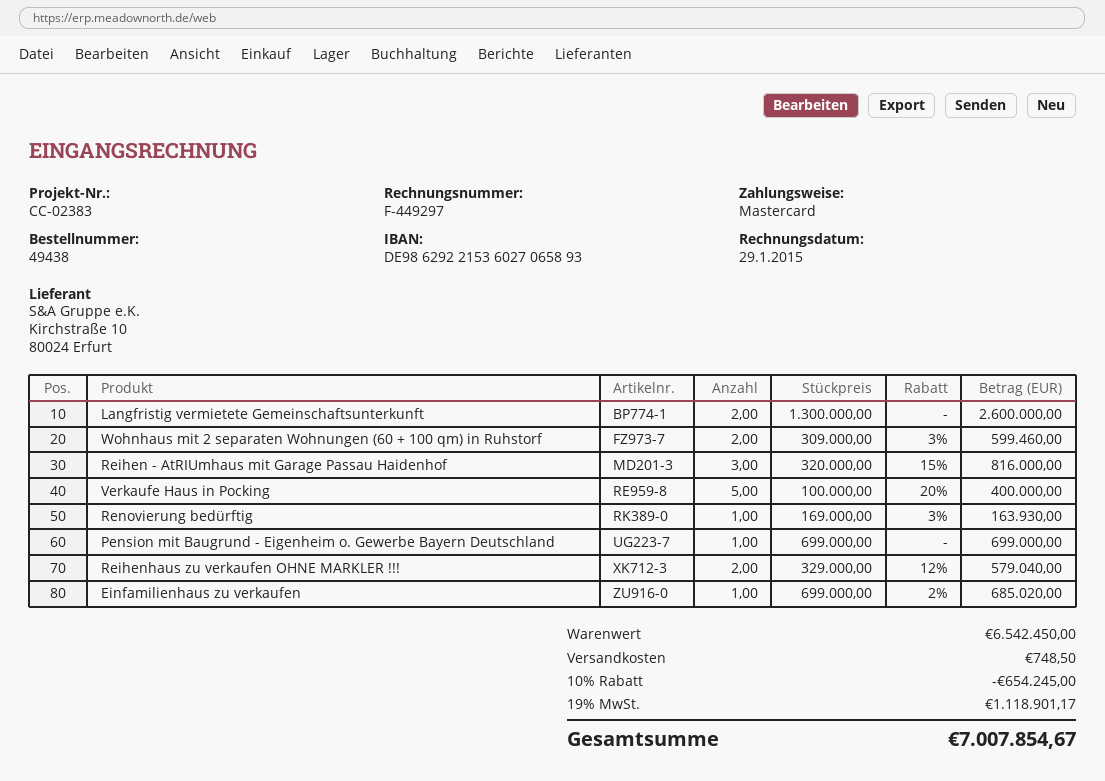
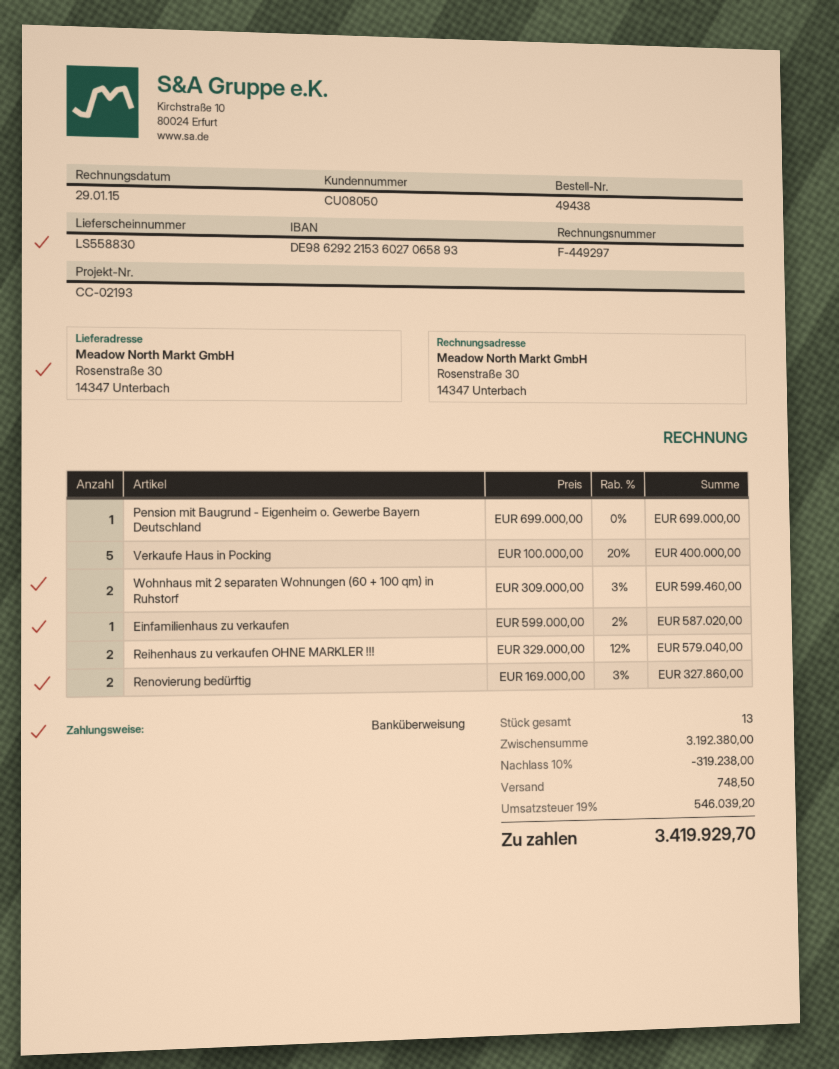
reference: CC-02383 -> CC-02193
payment method: Mastercard -> bank transfer
Langfristig vermietete Gemeinschaftsunterkunft: 2 x 1300000.00 = 2600000.00 -> none
Reihen - AtRIUmhaus mit Garage Passau Haidenhof: 3 x 320000.00 - 15% = 816000.00 -> none
Renovierung bedürftig: 1 x 169000.00 - 3% = 163930.00 -> 2 x 169000.00 - 3% = 327860.00
Einfamilienhaus zu verkaufen: 1 x 699000.00 - 2% = 685020.00 -> 1 x 599000.00 - 2% = 587020.00
subtotal: 6542450.00 -> 3192380.00
discount: 10% = 654245.00 -> 10% = 319238.00
tax: 19% = 1118901.17 -> 19% = 546039.20
total: 7007854.67 -> 3419929.70

